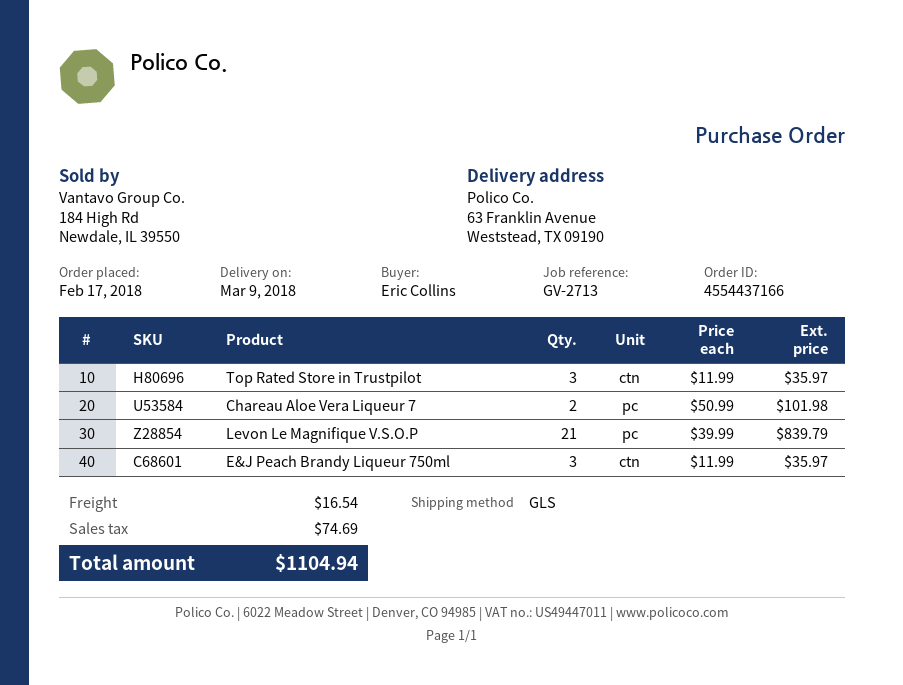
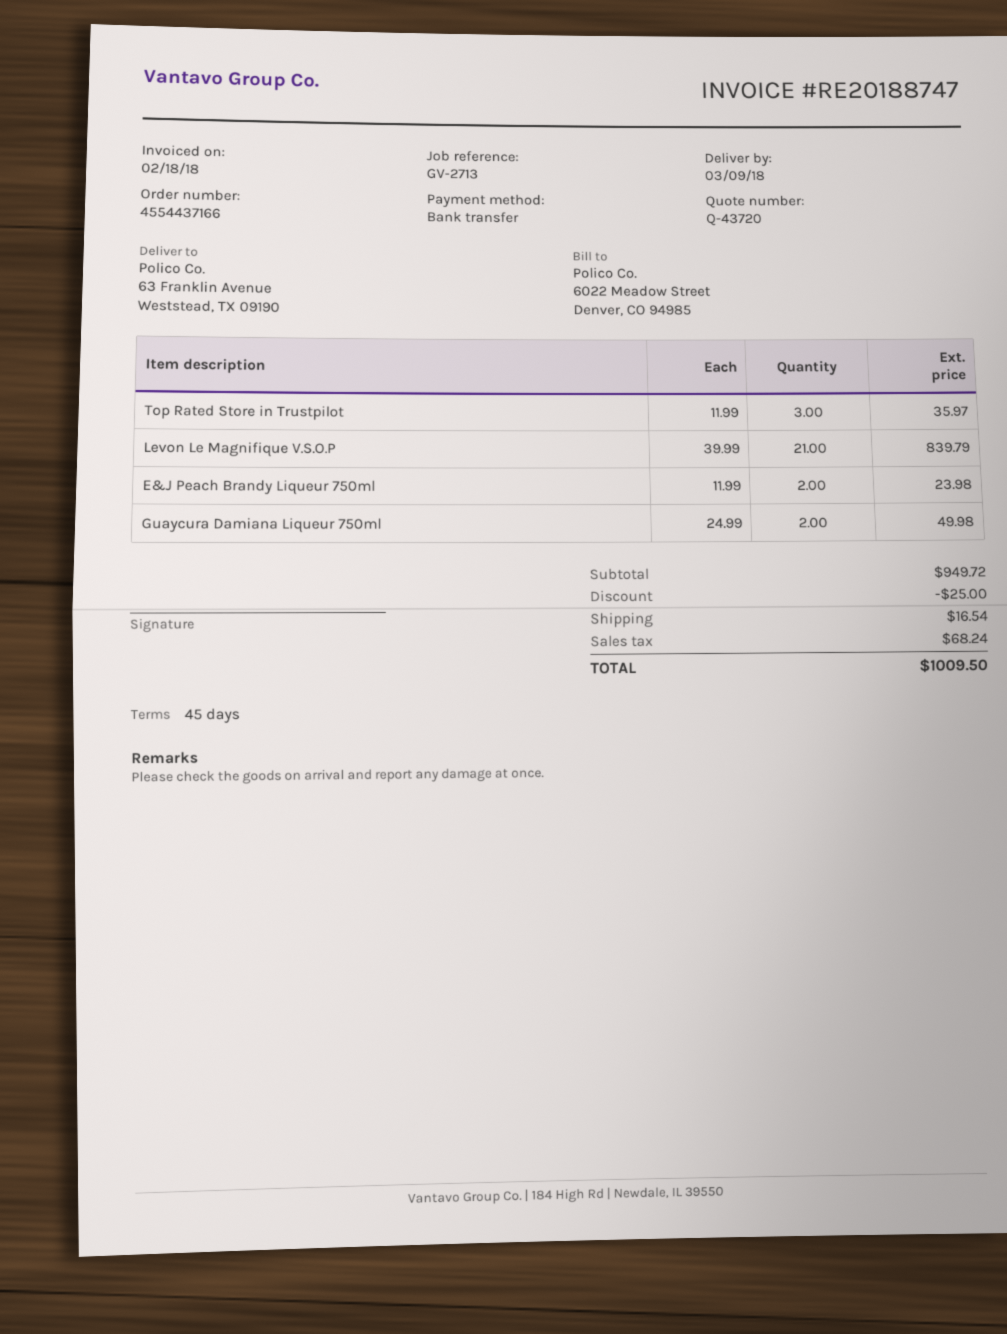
Chareau Aloe Vera Liqueur 7: 2 x 50.99 = 101.98 -> none
E&J Peach Brandy Liqueur 750ml: 3 x 11.99 = 35.97 -> 2 x 11.99 = 23.98
Guaycura Damiana Liqueur 750ml: none -> 2 x 24.99 = 49.98
discount: none -> 25.00
tax: 74.69 -> 68.24
total: 1104.94 -> 1009.50

